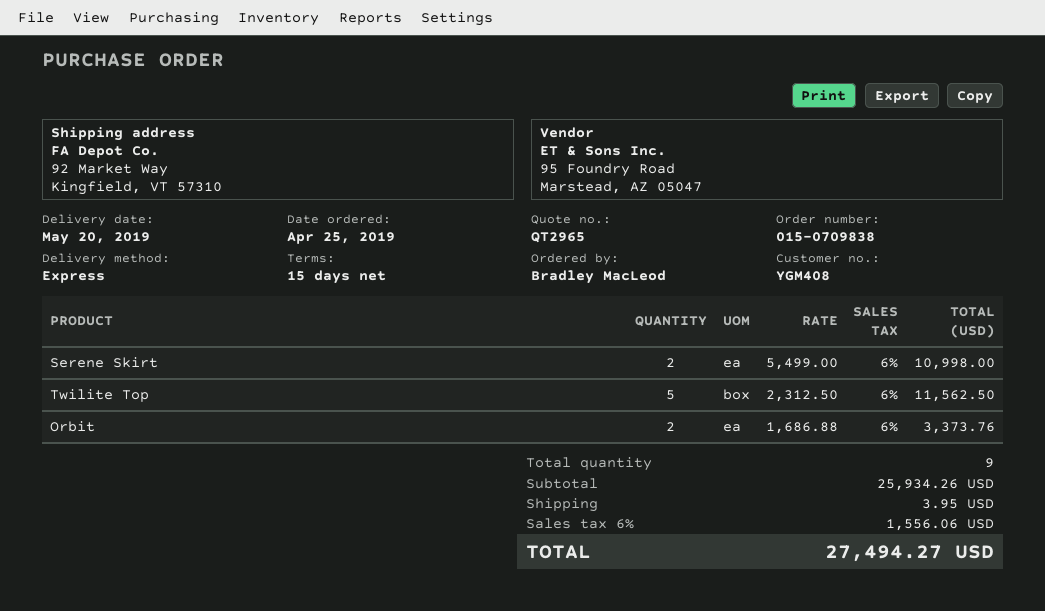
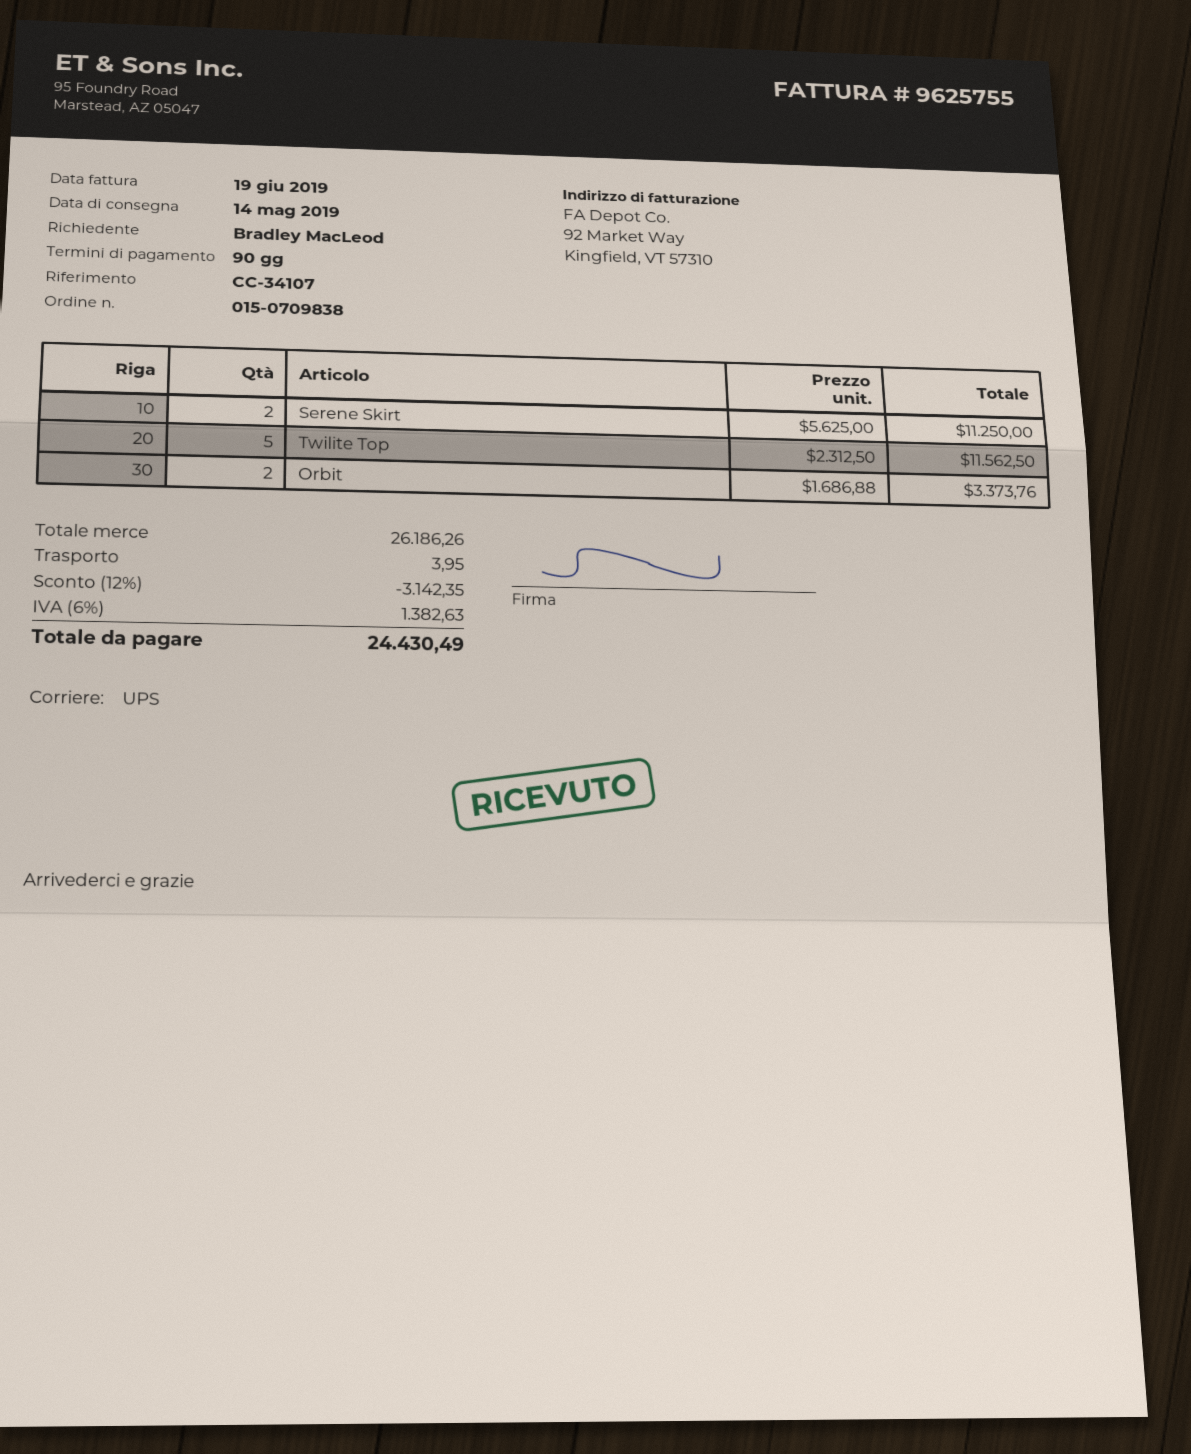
delivery date: 2019-05-20 -> 2019-05-14
payment terms: 15 days -> 90 days
shipping method: express -> UPS
Serene Skirt: 2 x 5499.00 = 10998.00 -> 2 x 5625.00 = 11250.00
subtotal: 25934.26 -> 26186.26
discount: none -> 12% = 3142.35
tax: 6% = 1556.06 -> 6% = 1382.63
total: 27494.27 -> 24430.49

